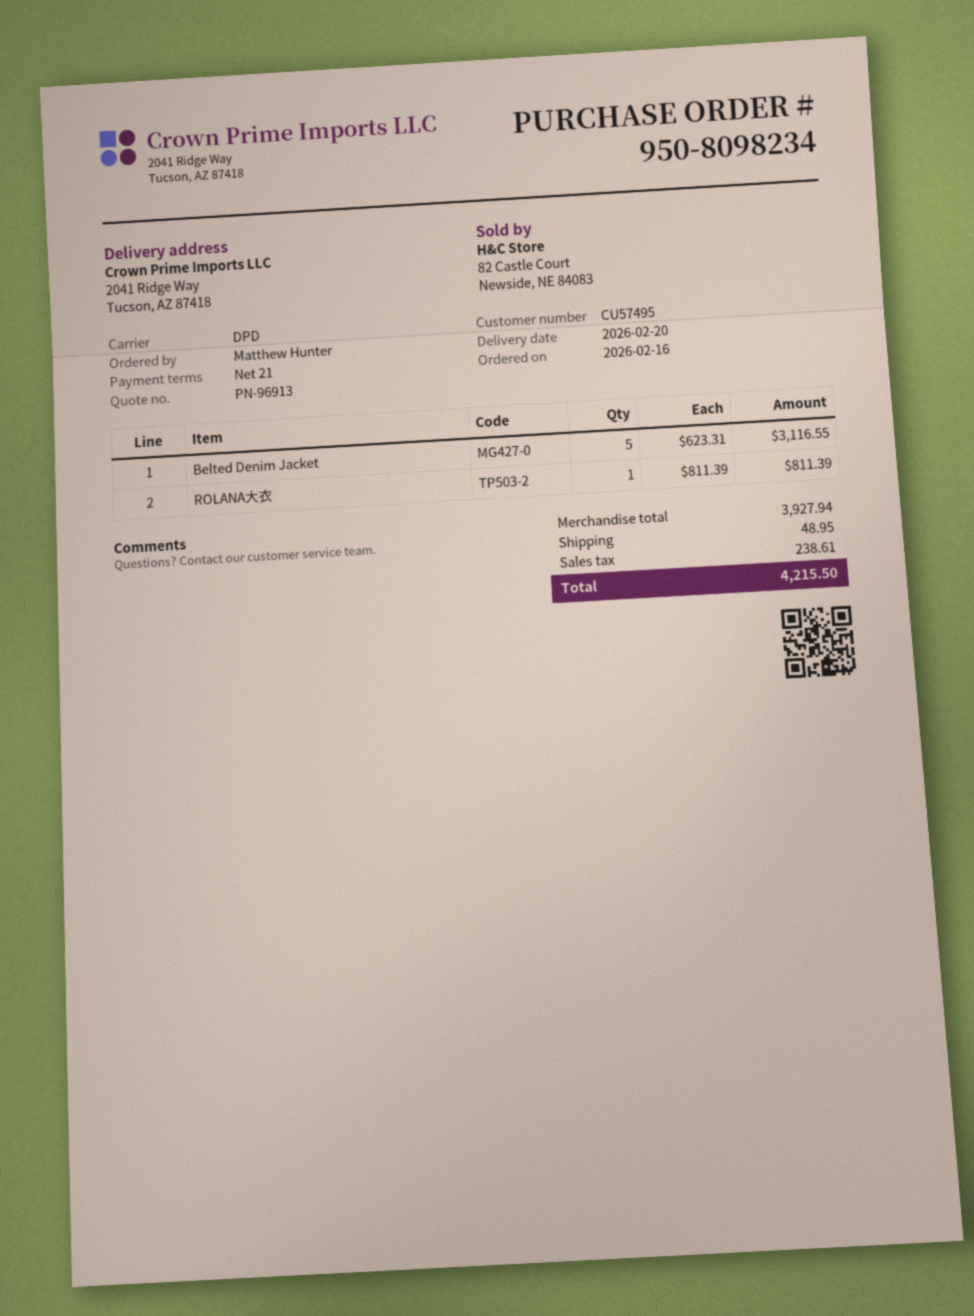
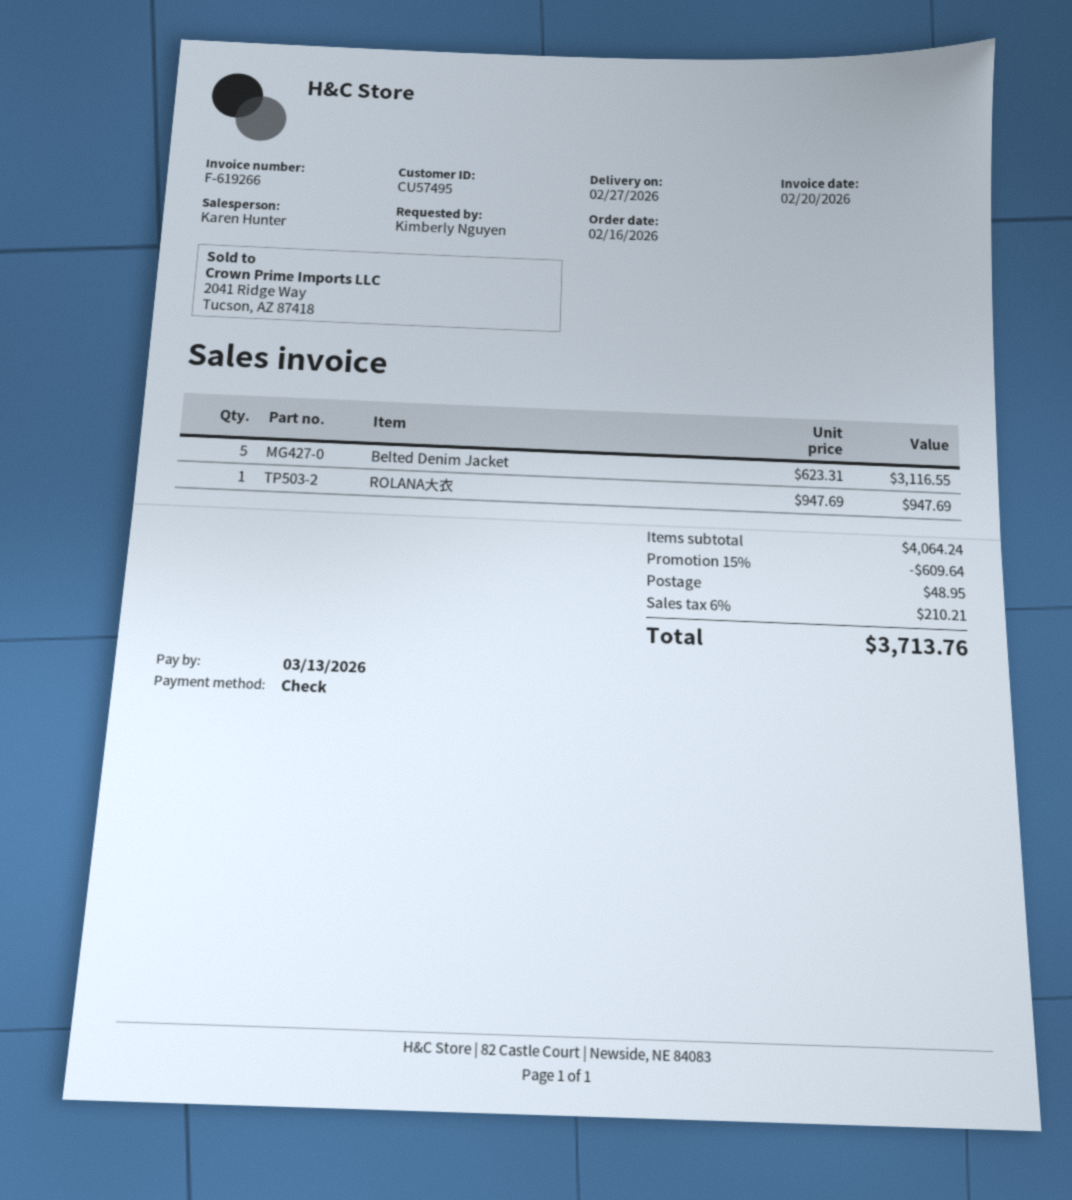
delivery date: 2026-02-20 -> 2026-02-27
ordered by: Matthew Hunter -> Kimberly Nguyen
ROLANA大衣: 1 x 811.39 = 811.39 -> 1 x 947.69 = 947.69
subtotal: 3927.94 -> 4064.24
discount: none -> 15% = 609.64
tax: 238.61 -> 210.21
total: 4215.50 -> 3713.76

